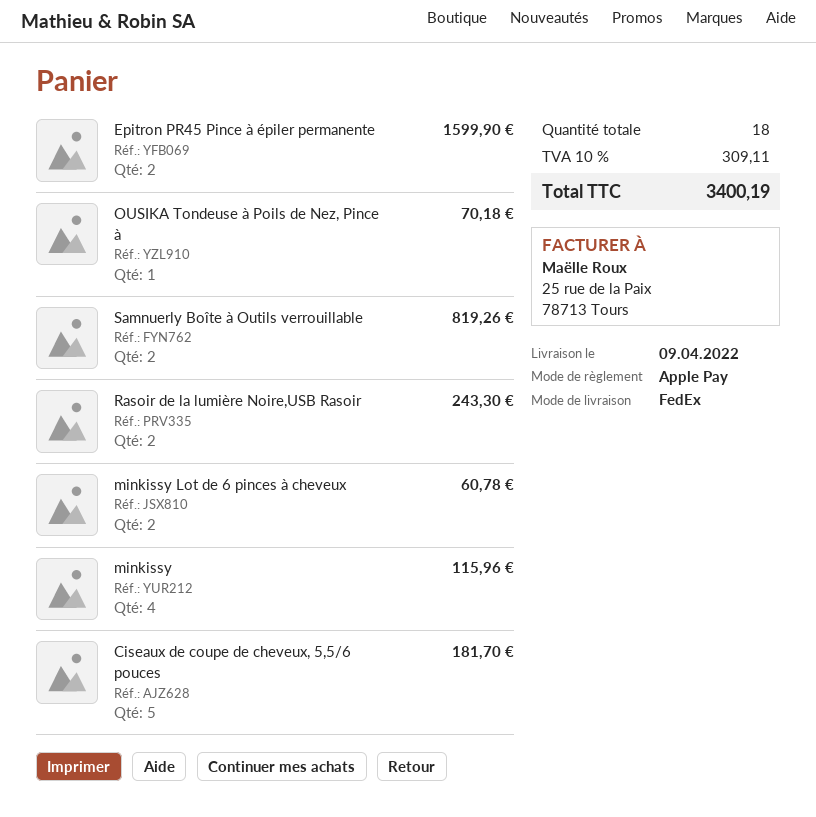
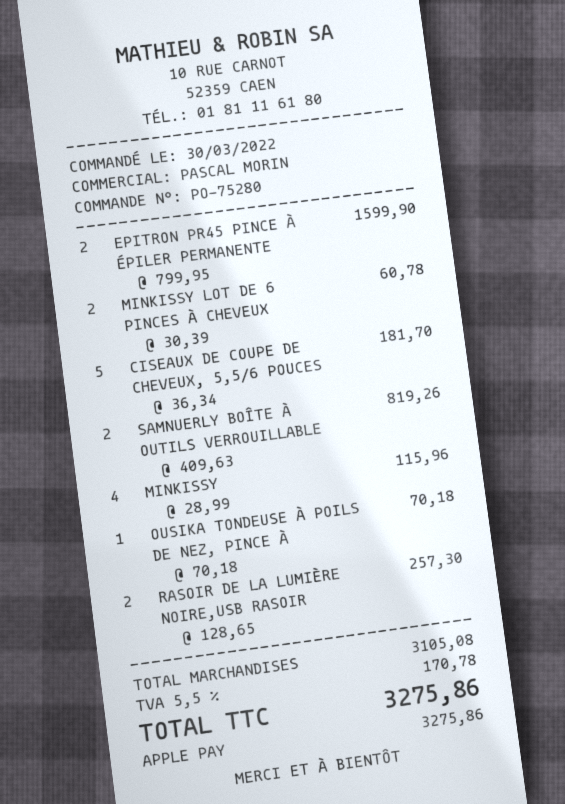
Rasoir de la lumière Noire,USB Rasoir: 2 for 243.30 -> 2 for 257.30
tax: 10% = 309.11 -> 5.5% = 170.78
total: 3400.19 -> 3275.86

